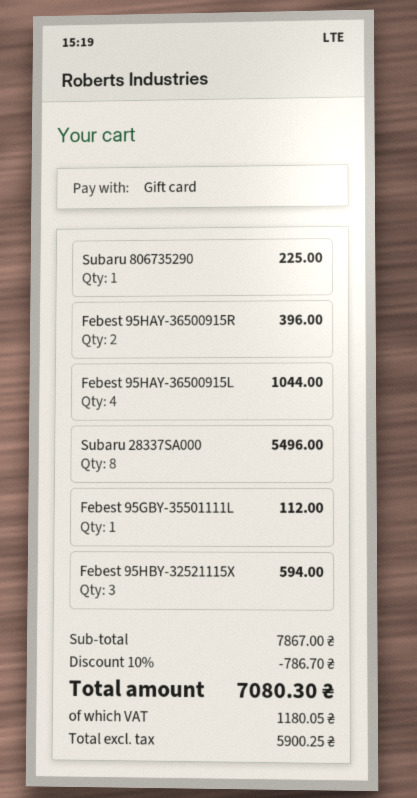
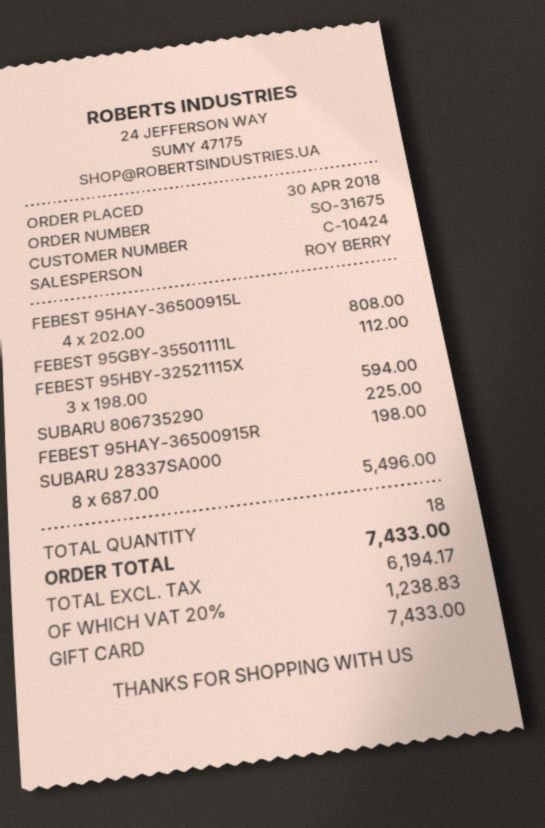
Febest 95HAY-36500915R: 2 for 396.00 -> 1 for 198.00
Febest 95HAY-36500915L: 4 for 1044.00 -> 4 for 808.00
discount: 10% = 786.70 -> none
net: 5900.25 -> 6194.17
tax: 1180.05 -> 1238.83
total: 7080.30 -> 7433.00

